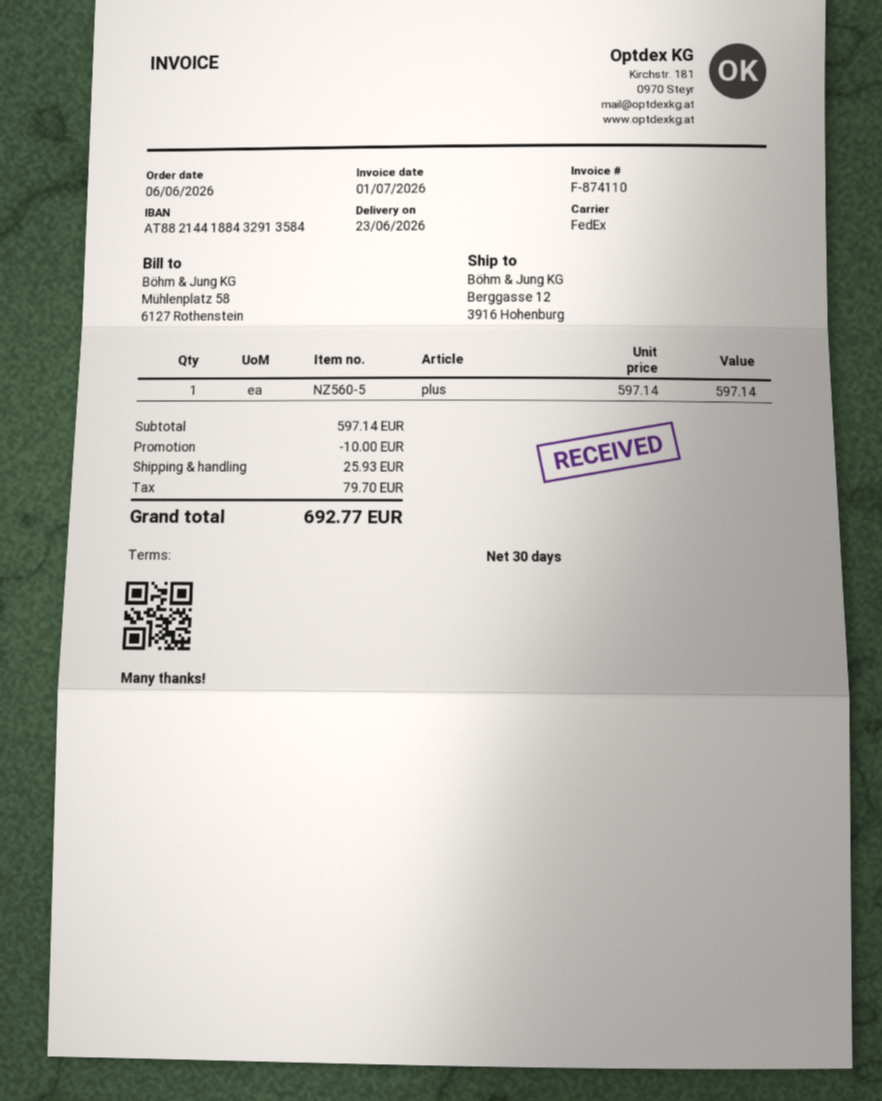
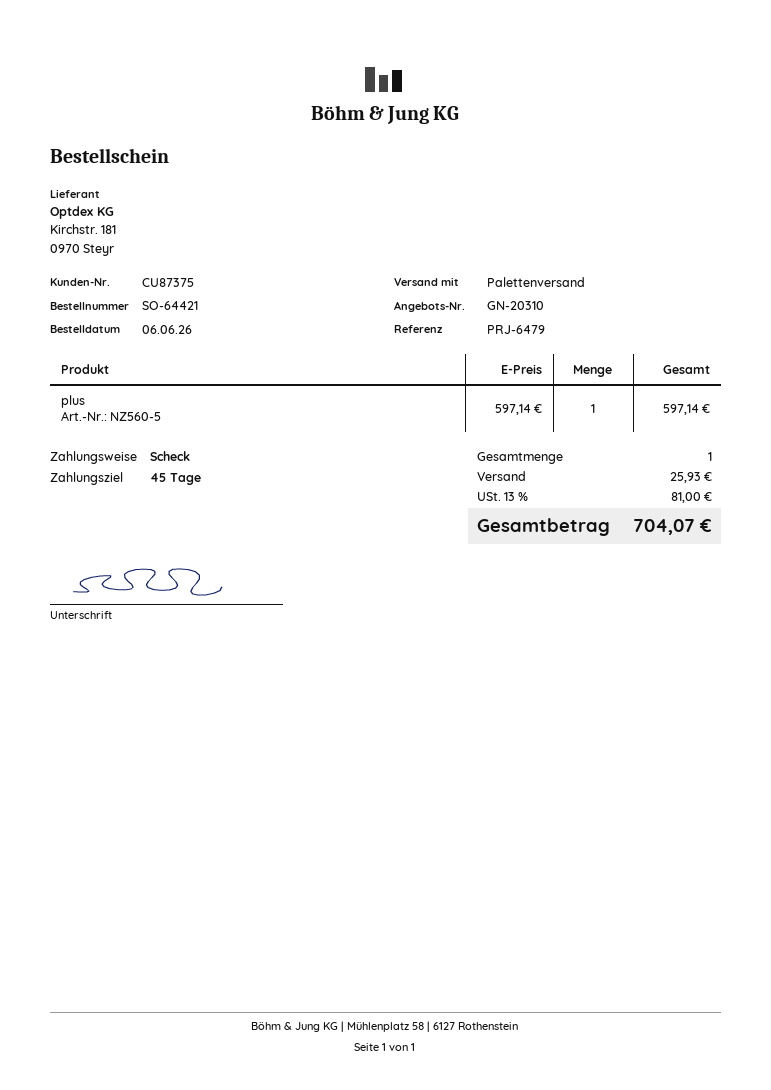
payment terms: 30 days -> 45 days
shipping method: FedEx -> pallet freight
discount: 10.00 -> none
tax: 79.70 -> 81.00
total: 692.77 -> 704.07

